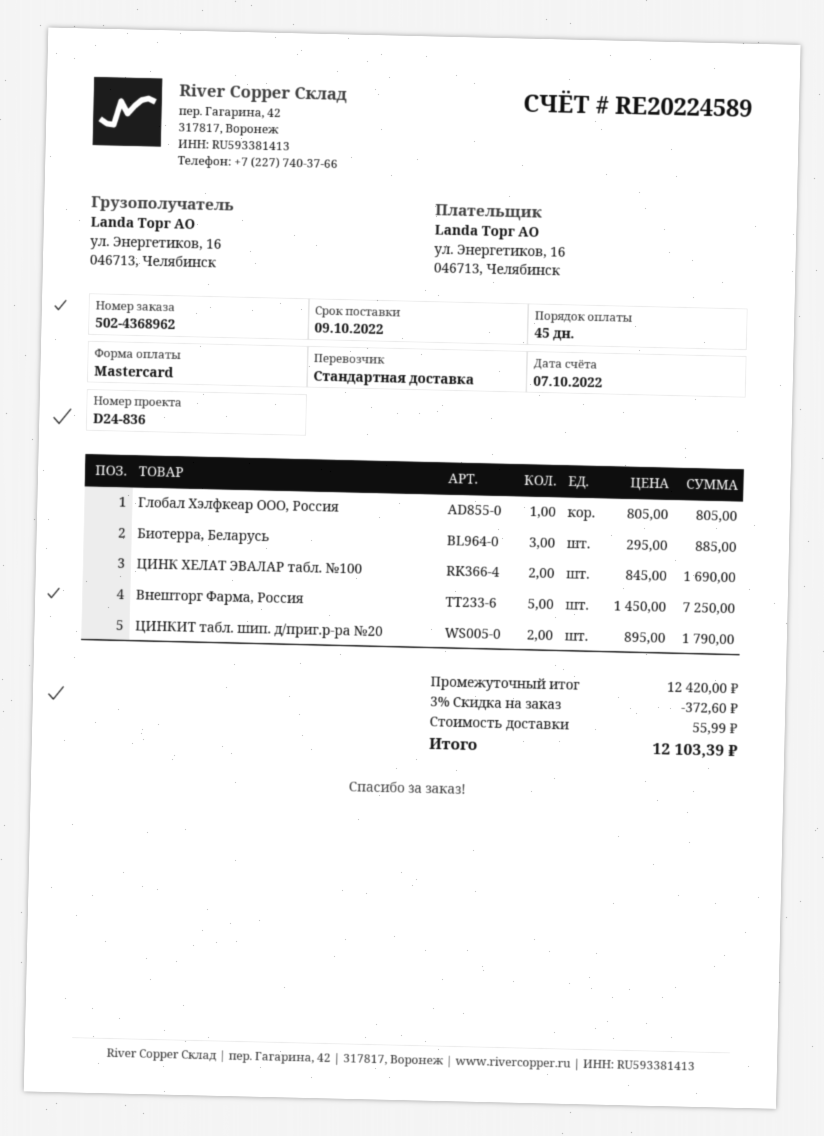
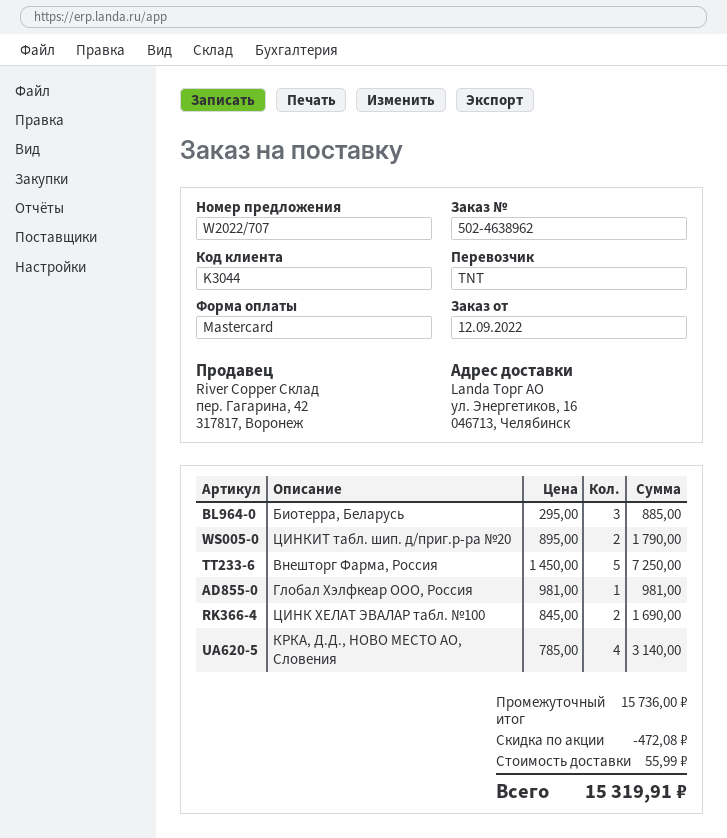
order number: 502-4368962 -> 502-4638962
shipping method: standard -> TNT
Глобал Хэлфкеар ООО, Россия: 1 x 805.00 = 805.00 -> 1 x 981.00 = 981.00
КРКА, Д.Д., НОВО МЕСТО АО, Словения: none -> 4 x 785.00 = 3140.00
subtotal: 12420.00 -> 15736.00
discount: 372.60 -> 472.08
total: 12103.39 -> 15319.91

